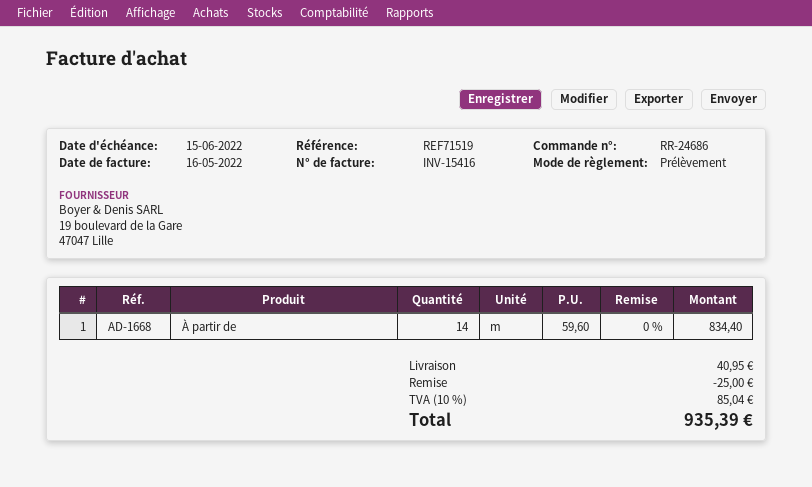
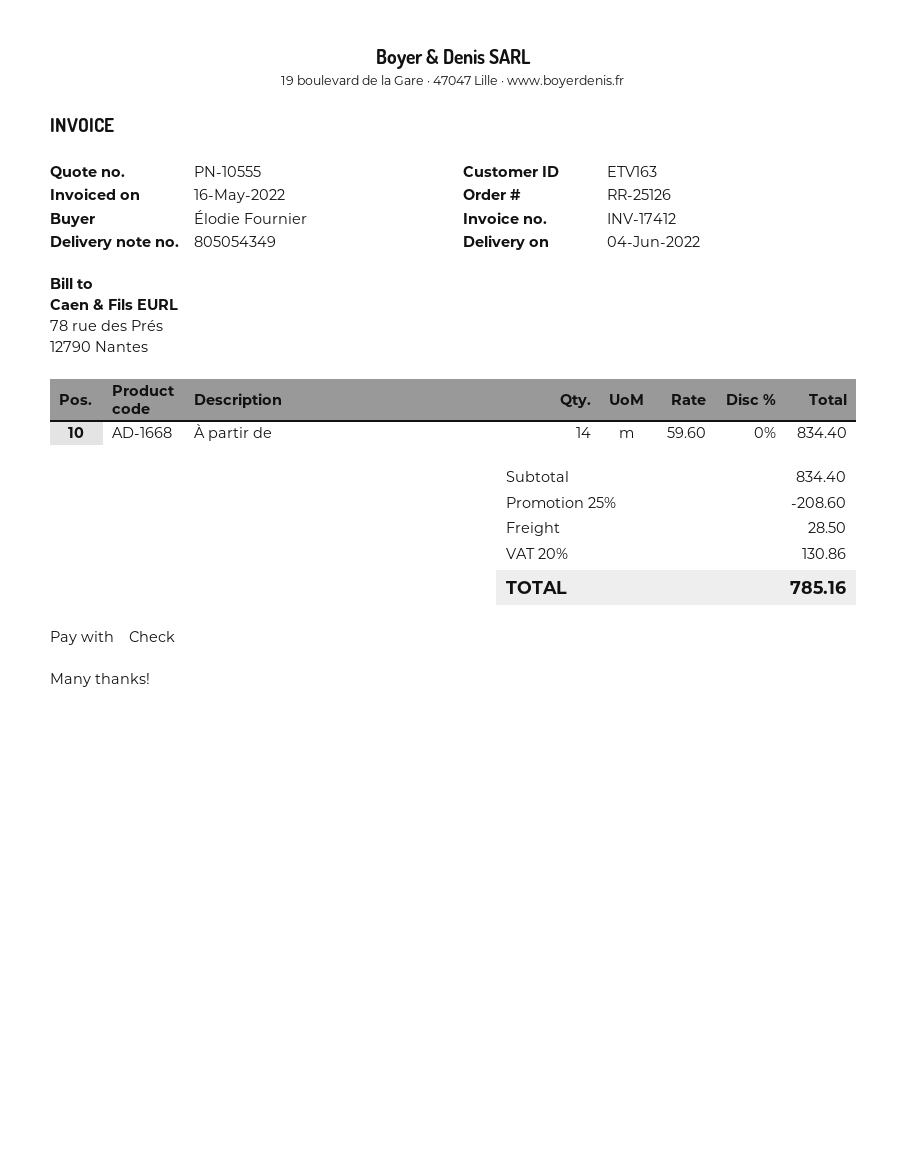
order number: RR-24686 -> RR-25126
invoice number: INV-15416 -> INV-17412
payment method: direct debit -> cheque
discount: 25.00 -> 208.60
shipping: 40.95 -> 28.50
tax: 10% = 85.04 -> 20% = 130.86
total: 935.39 -> 785.16

